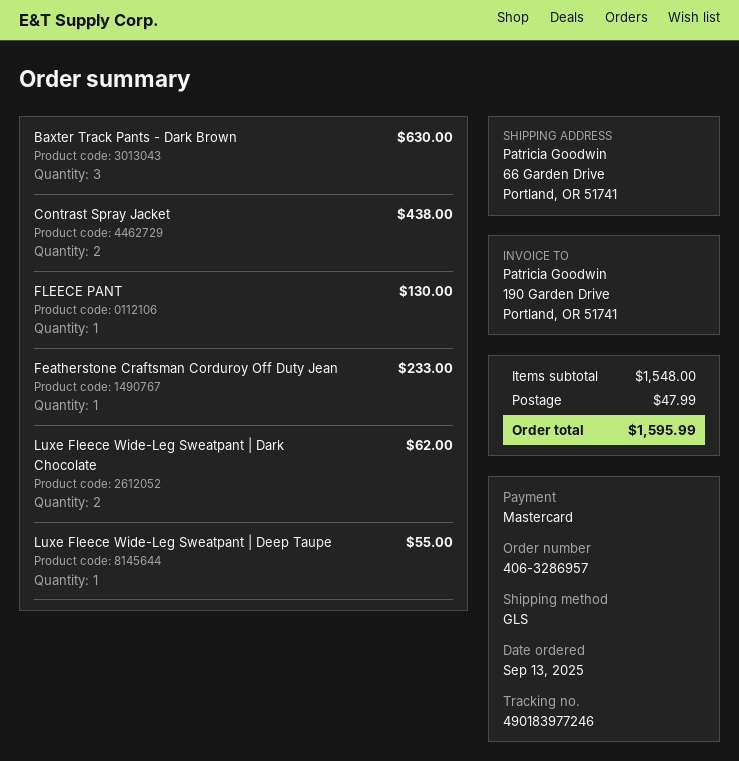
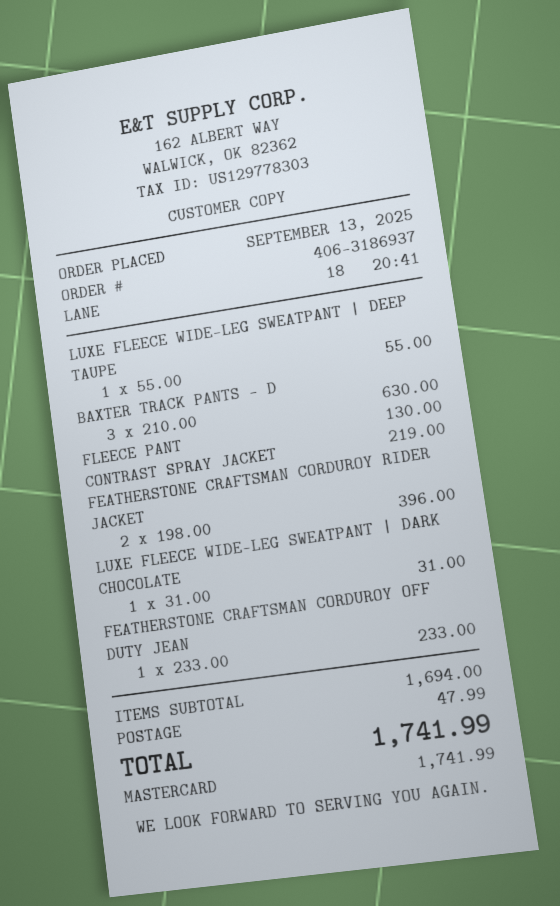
order number: 406-3286957 -> 406-3186937
Contrast Spray Jacket: 2 for 438.00 -> 1 for 219.00
Luxe Fleece Wide-Leg Sweatpant | Dark Chocolate: 2 for 62.00 -> 1 for 31.00
FEATHERSTONE CRAFTSMAN CORDUROY RIDER JACKET: none -> 2 for 396.00
subtotal: 1548.00 -> 1694.00
total: 1595.99 -> 1741.99

